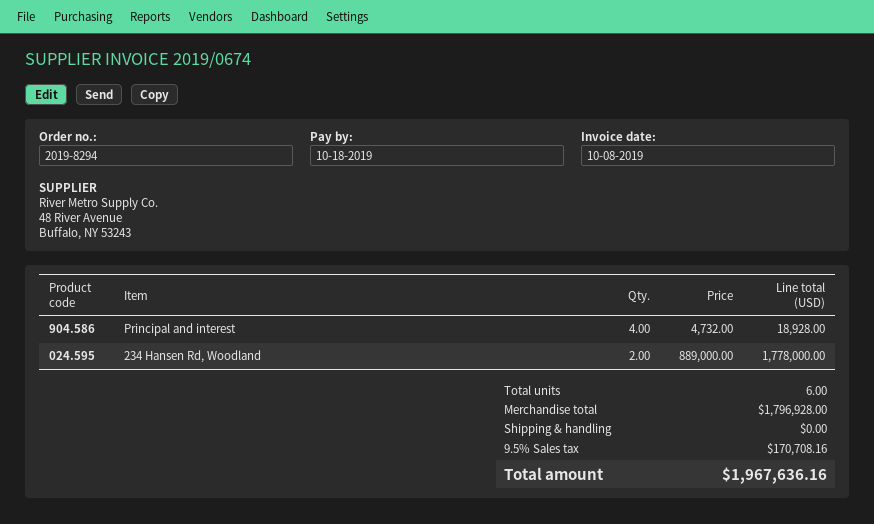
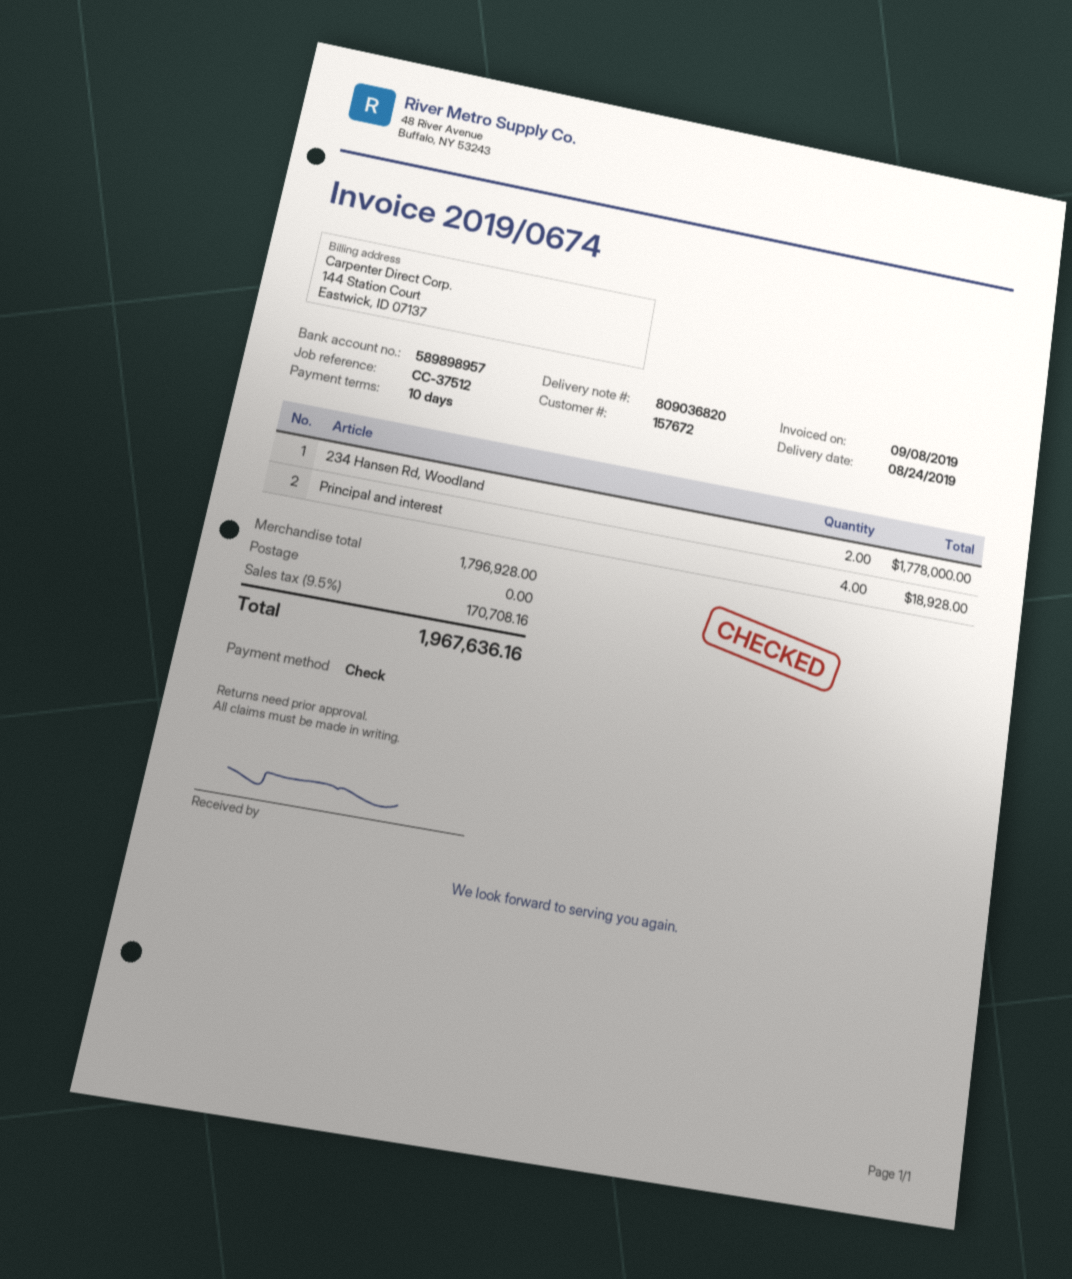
invoice date: 2019-10-08 -> 2019-09-08

